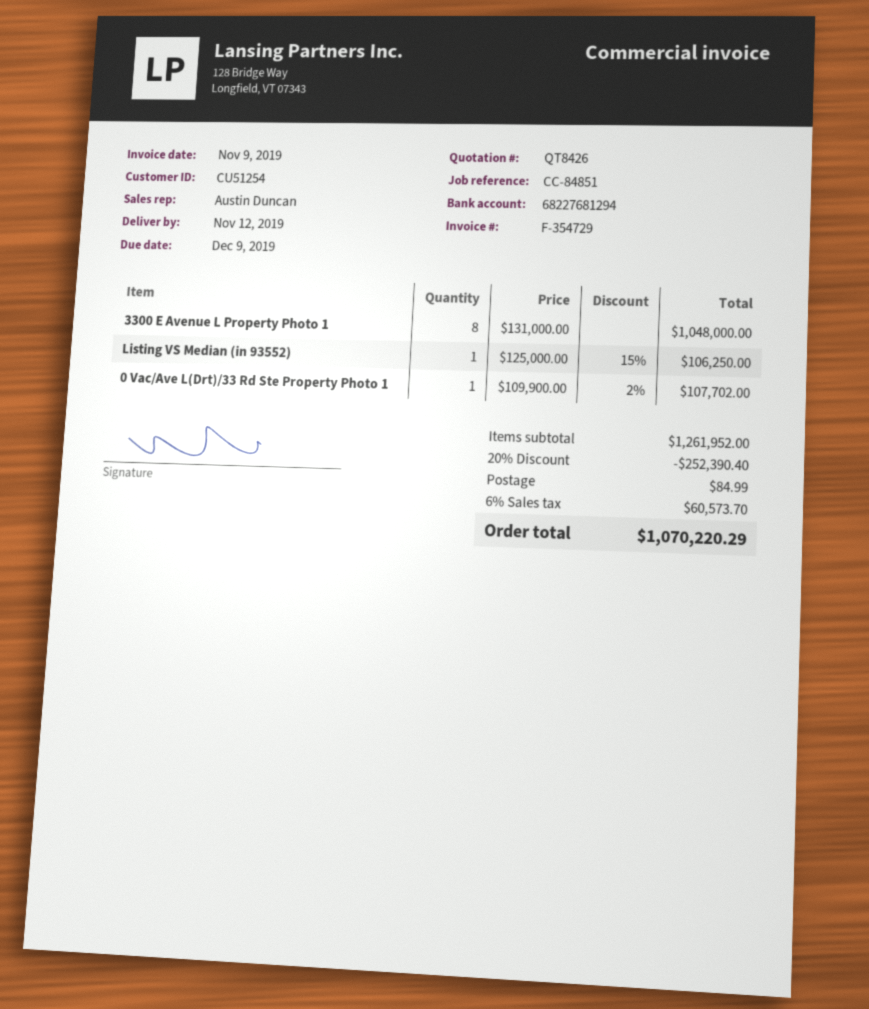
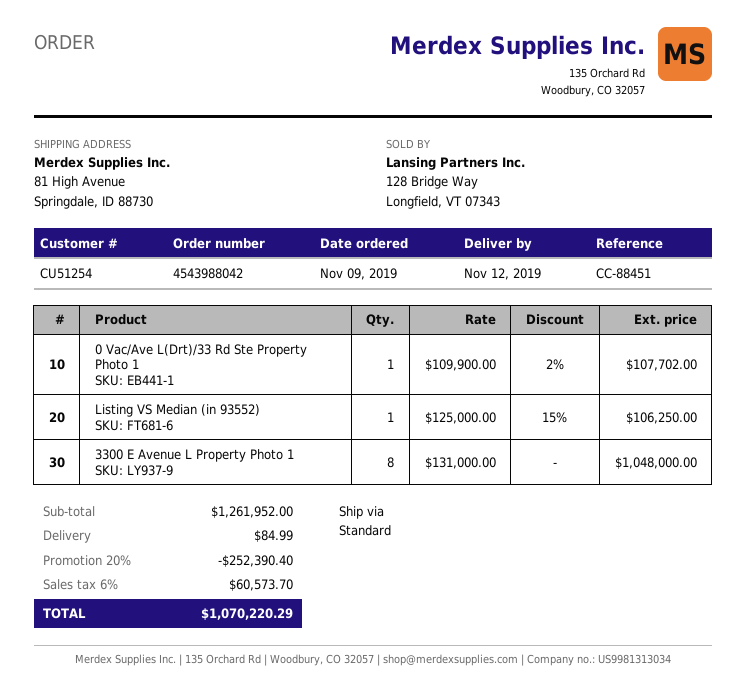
reference: CC-84851 -> CC-88451

